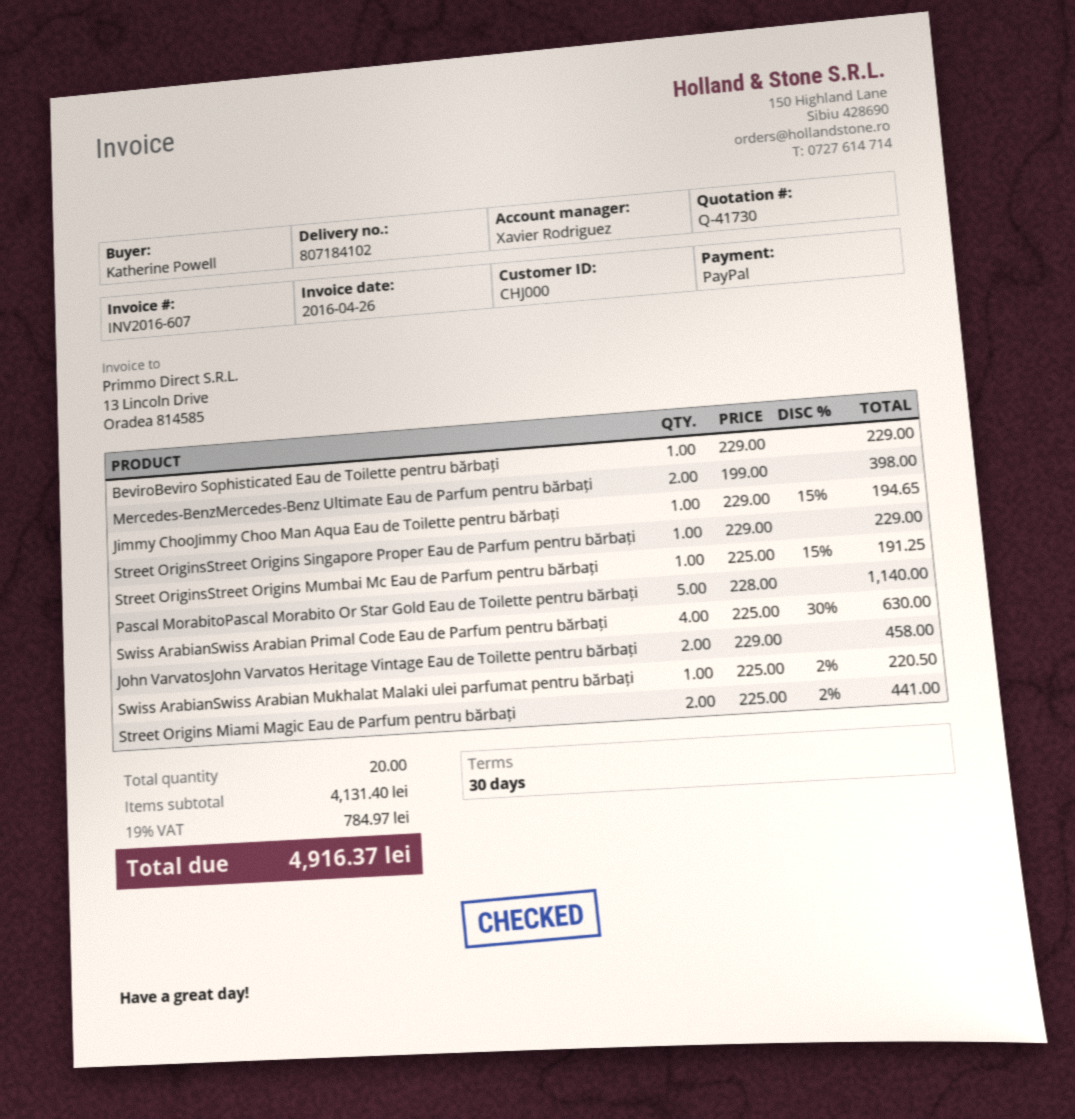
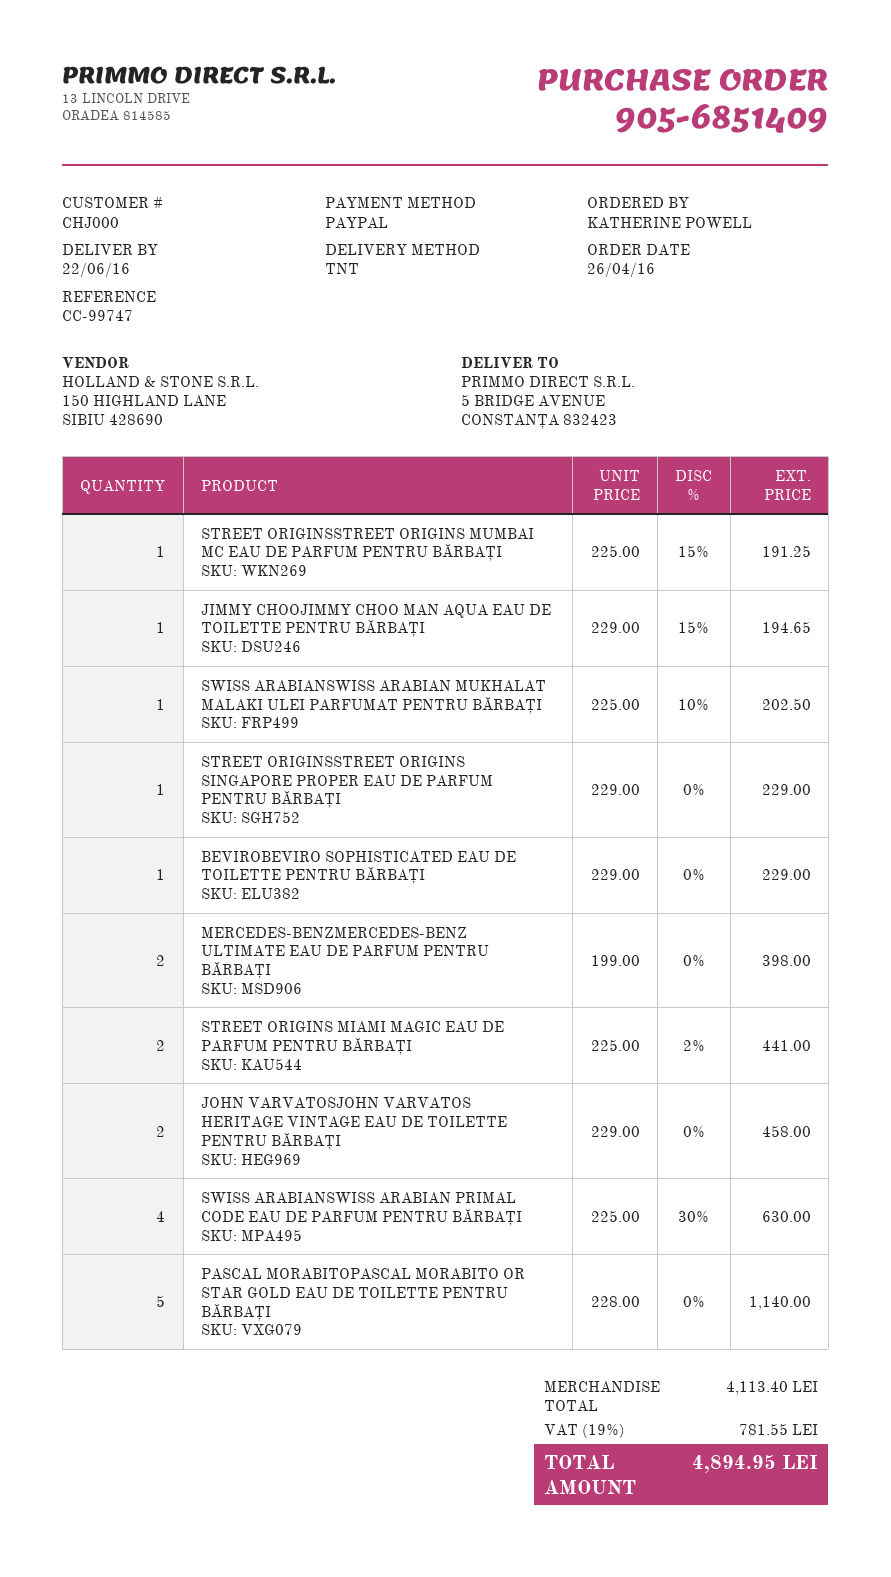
Swiss ArabianSwiss Arabian Mukhalat Malaki ulei parfumat pentru bărbați: 1 x 225.00 - 2% = 220.50 -> 1 x 225.00 - 10% = 202.50
subtotal: 4131.40 -> 4113.40
tax: 19% = 784.97 -> 19% = 781.55
total: 4916.37 -> 4894.95

